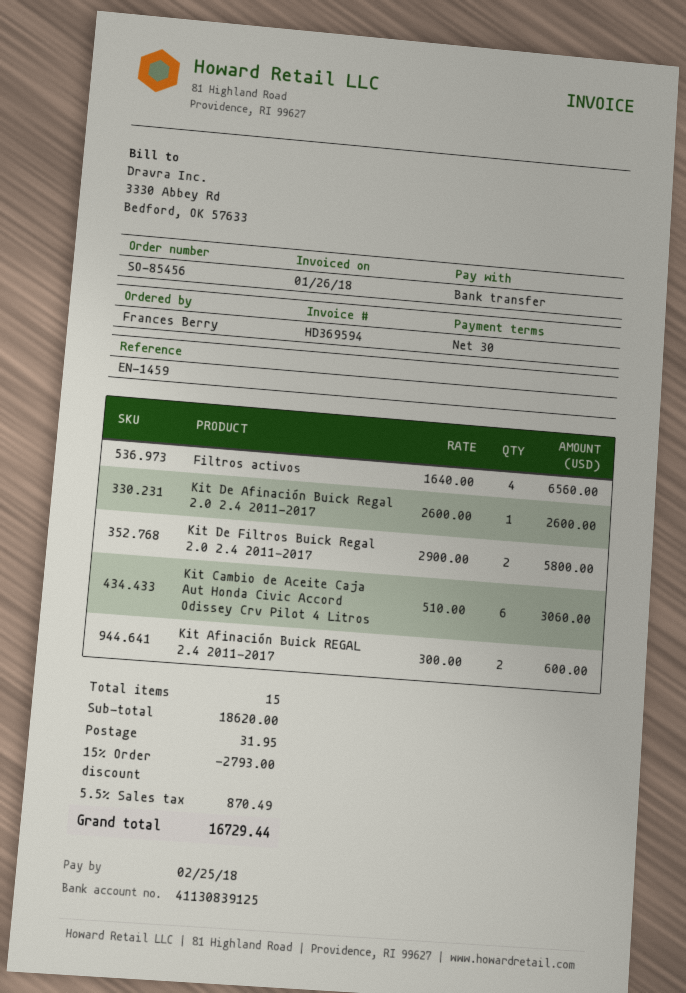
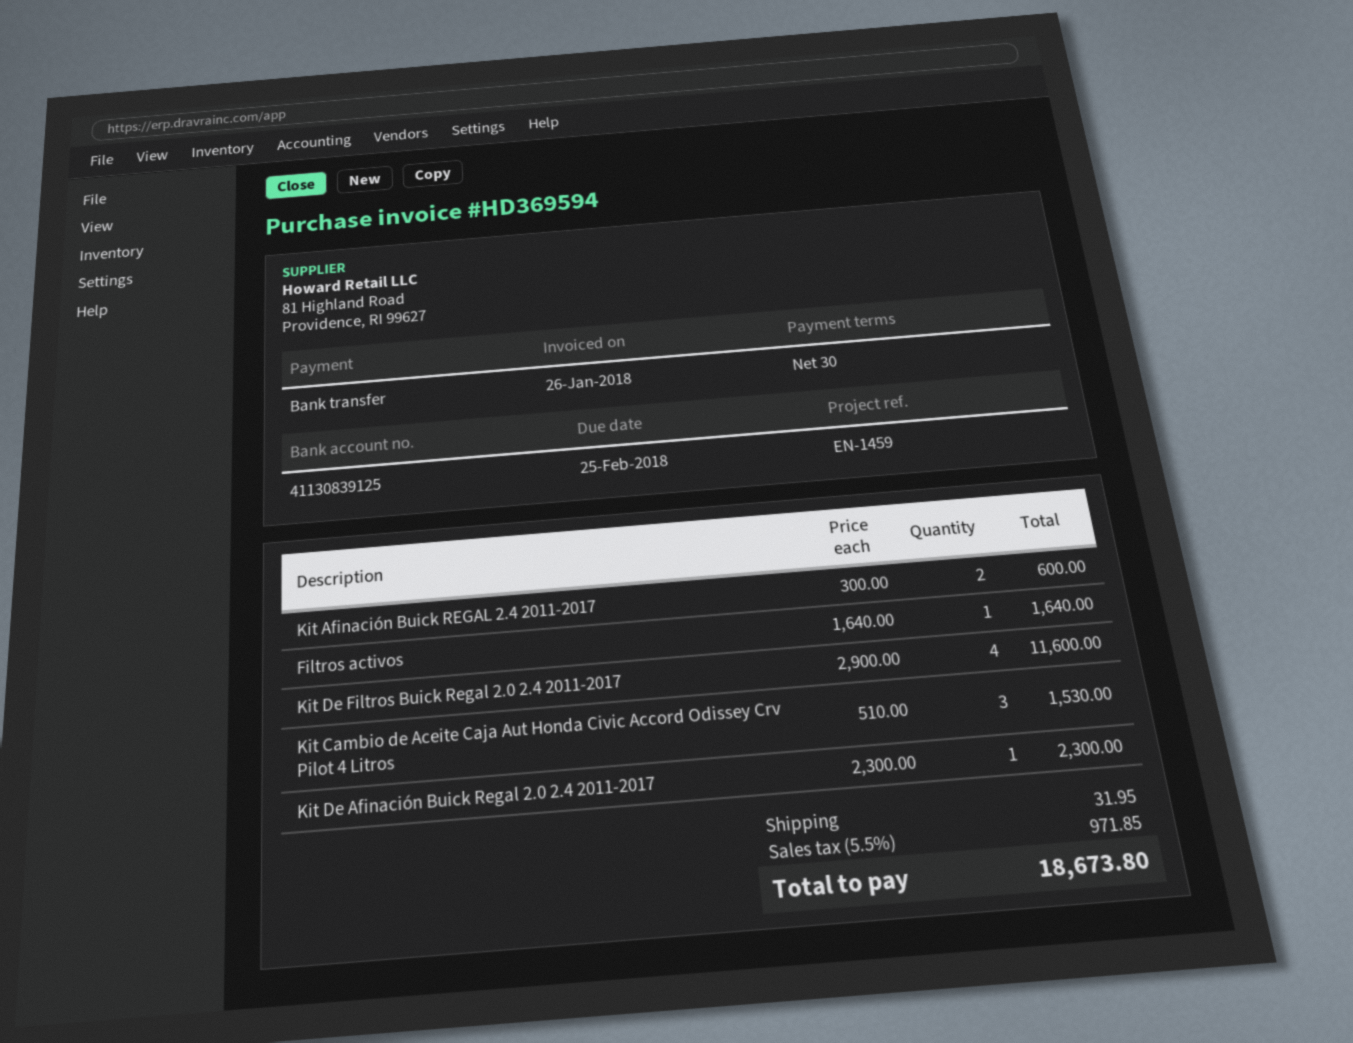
Filtros activos: 4 x 1640.00 = 6560.00 -> 1 x 1640.00 = 1640.00
Kit De Afinación Buick Regal 2.0 2.4 2011-2017: 1 x 2600.00 = 2600.00 -> 1 x 2300.00 = 2300.00
Kit De Filtros Buick Regal 2.0 2.4 2011-2017: 2 x 2900.00 = 5800.00 -> 4 x 2900.00 = 11600.00
Kit Cambio de Aceite Caja Aut Honda Civic Accord Odissey Crv Pilot 4 Litros: 6 x 510.00 = 3060.00 -> 3 x 510.00 = 1530.00
discount: 15% = 2793.00 -> none
tax: 5.5% = 870.49 -> 5.5% = 971.85
total: 16729.44 -> 18673.80

